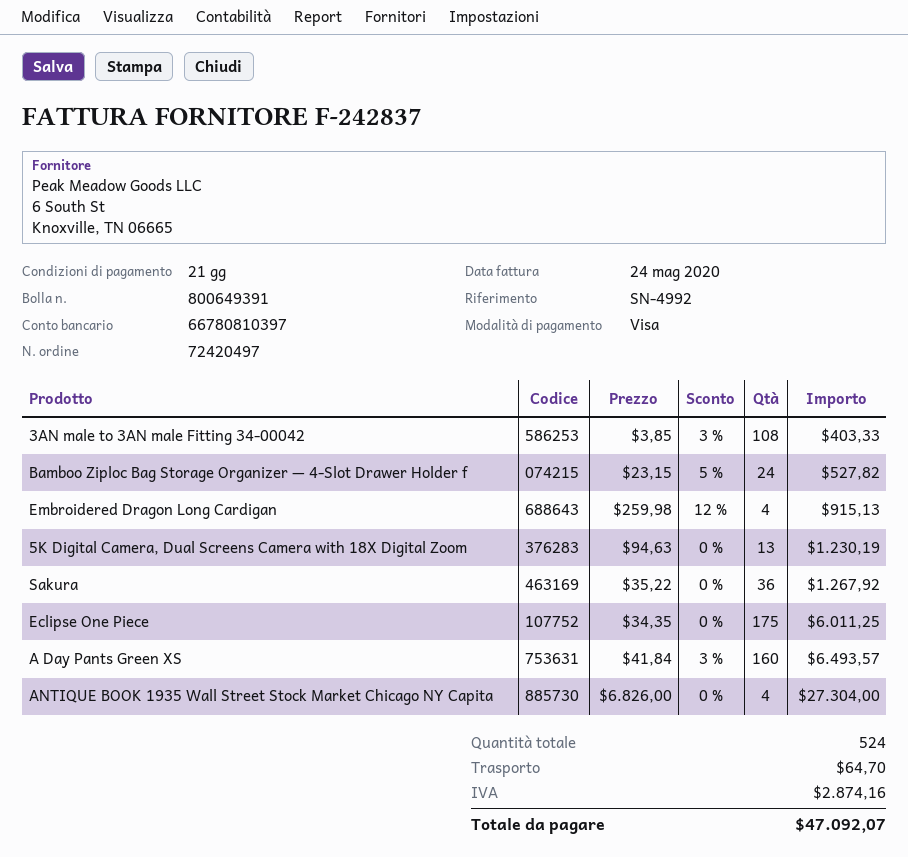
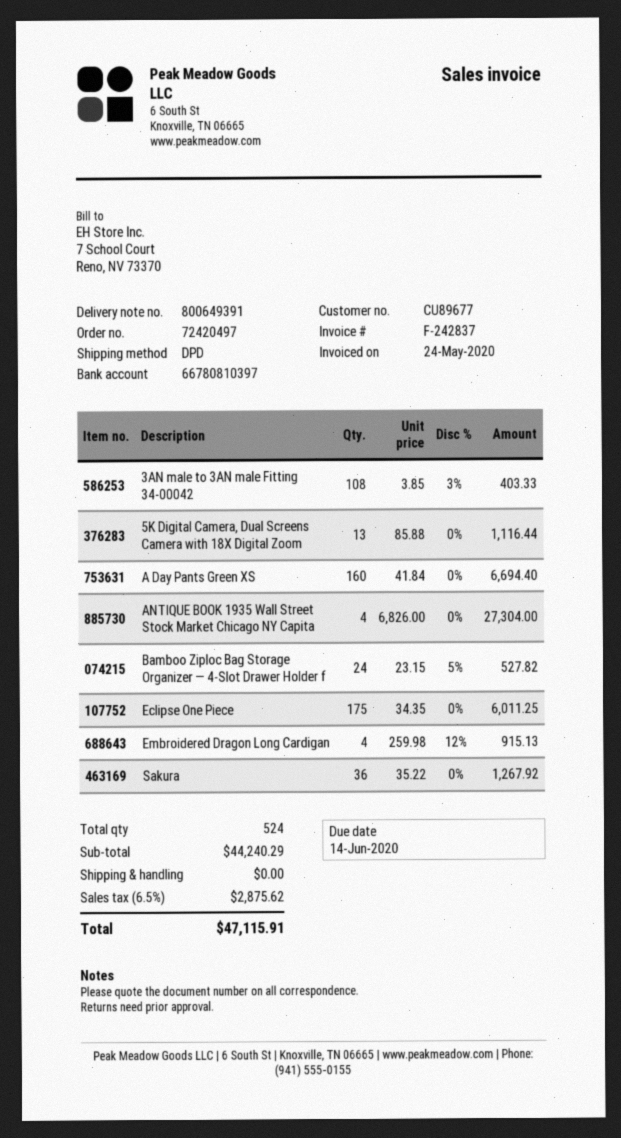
5K Digital Camera, Dual Screens Camera with 18X Digital Zoom: 13 x 94.63 = 1230.19 -> 13 x 85.88 = 1116.44
A Day Pants Green XS: 160 x 41.84 - 3% = 6493.57 -> 160 x 41.84 = 6694.40
shipping: 64.70 -> 0.00
tax: 2874.16 -> 2875.62
total: 47092.07 -> 47115.91

